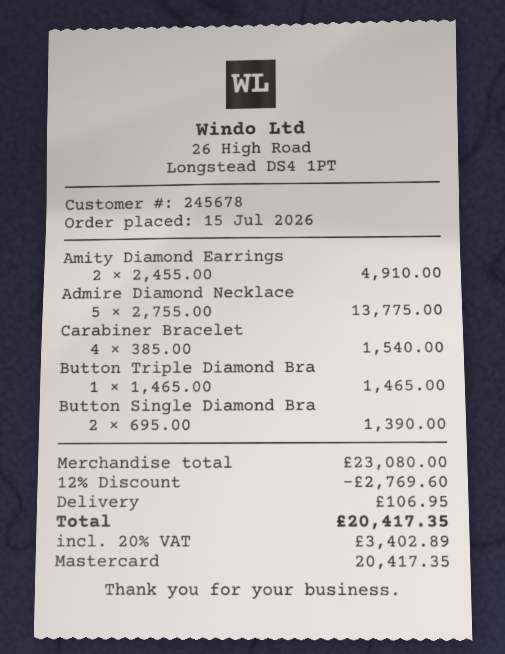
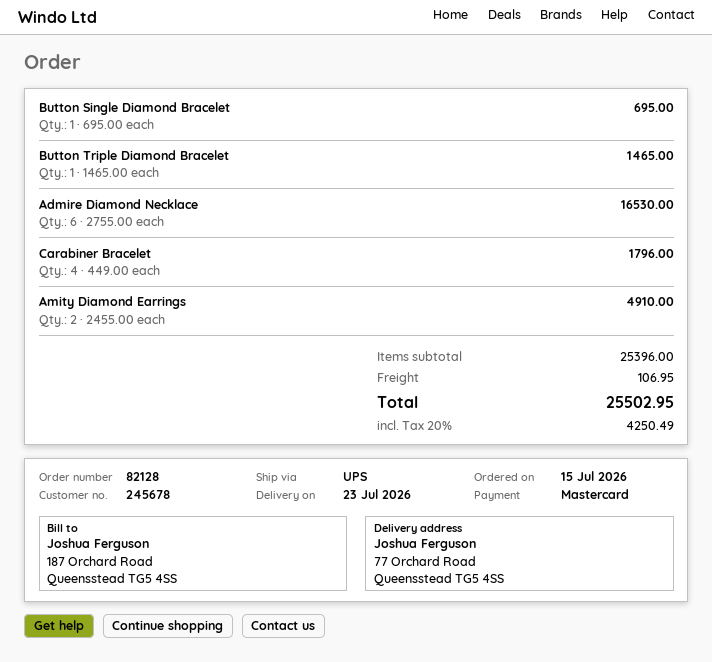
Admire Diamond Necklace: 5 x 2755.00 = 13775.00 -> 6 x 2755.00 = 16530.00
Carabiner Bracelet: 4 x 385.00 = 1540.00 -> 4 x 449.00 = 1796.00
Button Single Diamond Bra: 2 x 695.00 = 1390.00 -> 1 x 695.00 = 695.00
subtotal: 23080.00 -> 25396.00
discount: 12% = 2769.60 -> none
tax: 20% = 3402.89 -> 20% = 4250.49
total: 20417.35 -> 25502.95

